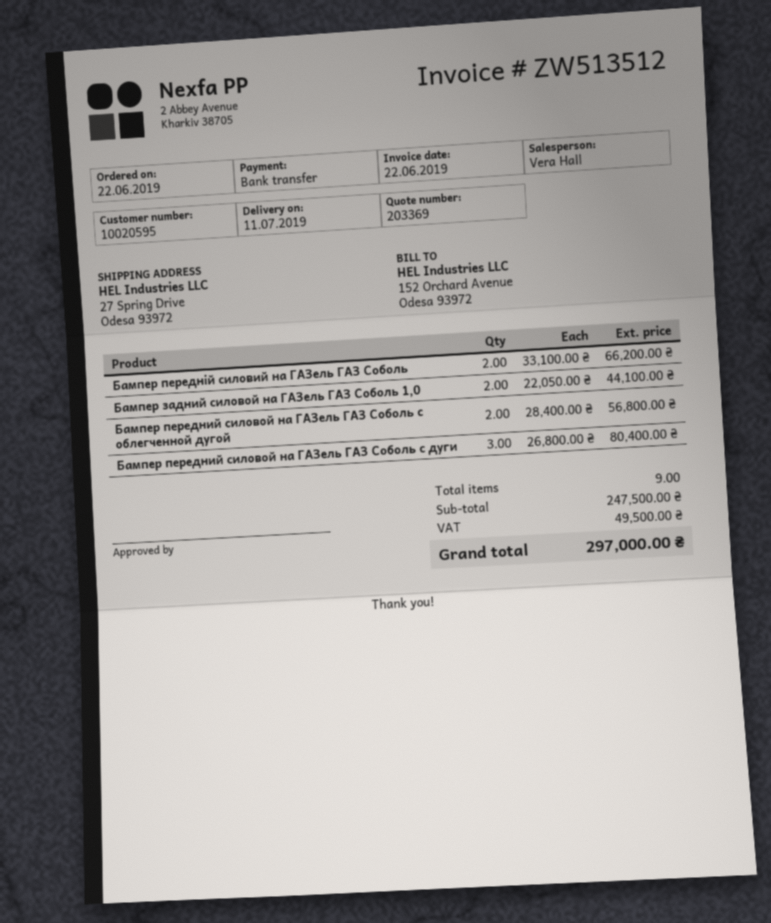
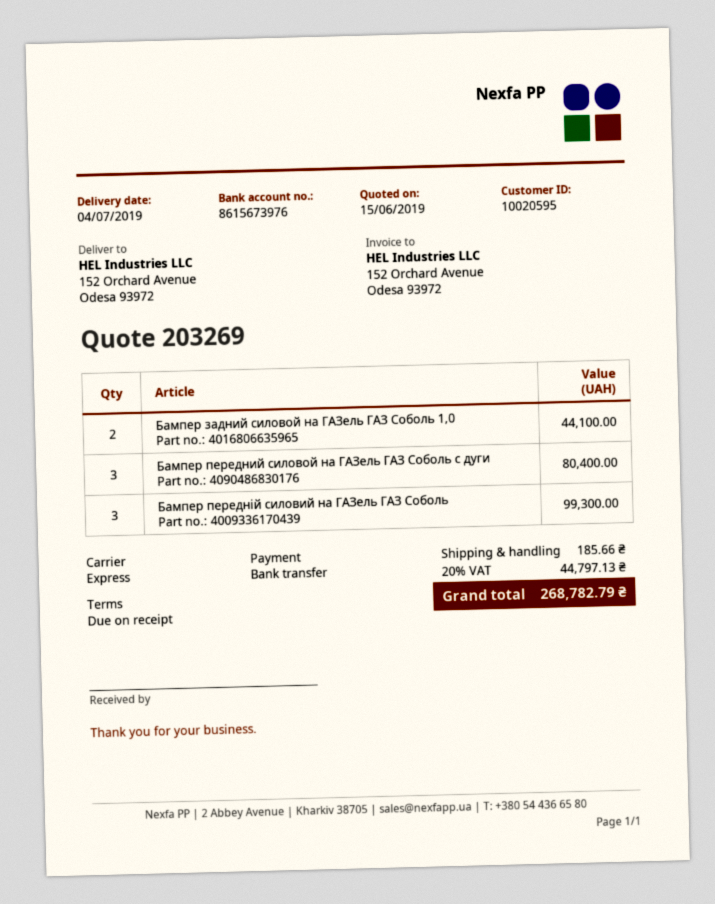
quote number: 203369 -> 203269
delivery date: 2019-07-11 -> 2019-07-04
ship to: 27 Spring Drive, Odesa 93972 -> 152 Orchard Avenue, Odesa 93972
Бампер передній силовий на ГАЗель ГАЗ Соболь: 2 for 66200.00 -> 3 for 99300.00
Бампер передний силовой на ГАЗель ГАЗ Соболь с облегченной дугой: 2 for 56800.00 -> none
shipping: none -> 185.66
tax: 49500.00 -> 44797.13
total: 297000.00 -> 268782.79

